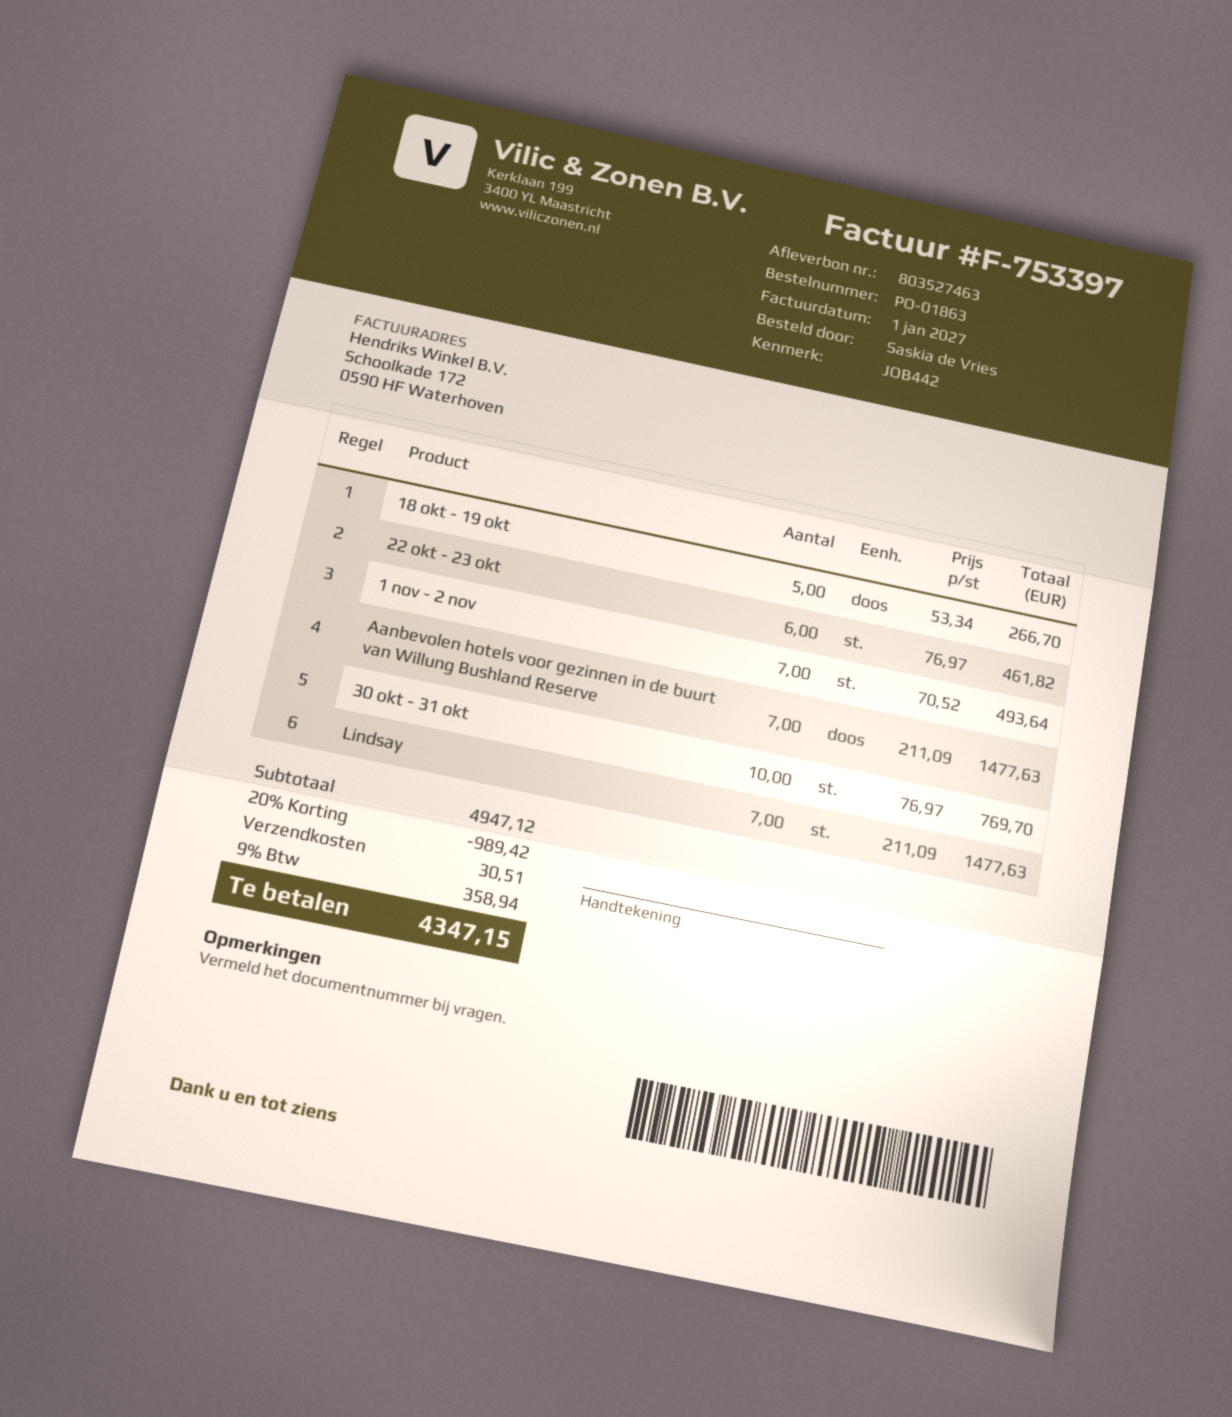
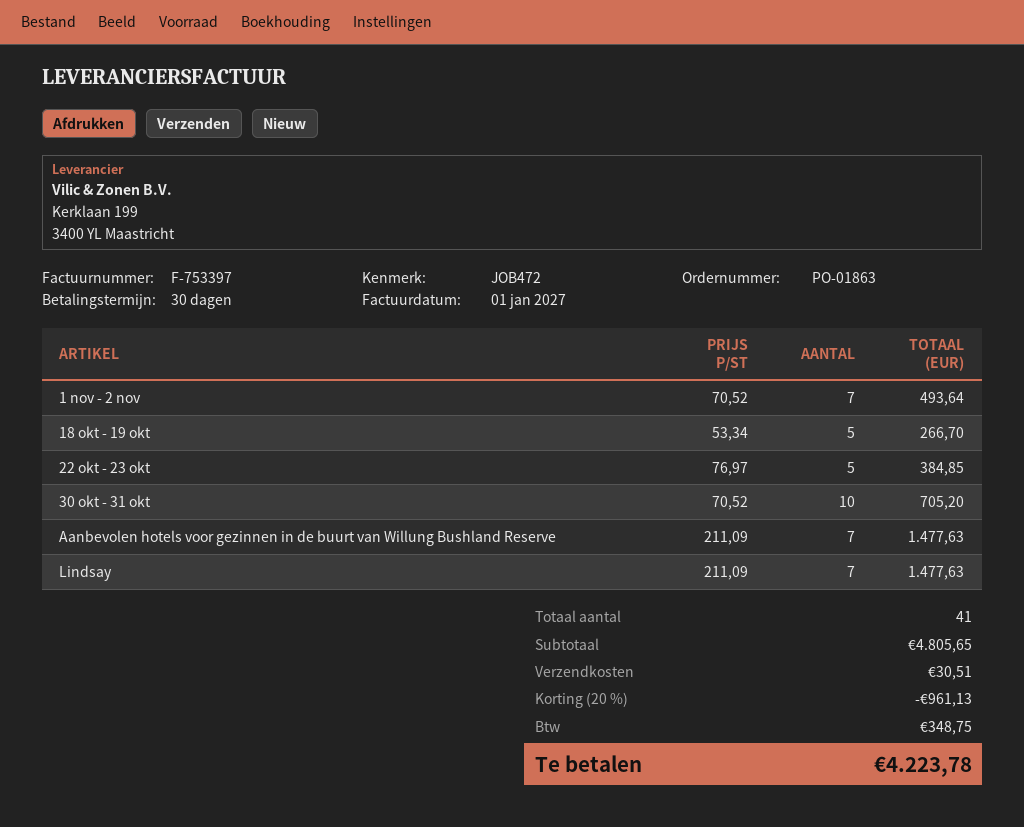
reference: JOB442 -> JOB472
22 okt - 23 okt: 6 x 76.97 = 461.82 -> 5 x 76.97 = 384.85
30 okt - 31 okt: 10 x 76.97 = 769.70 -> 10 x 70.52 = 705.20
subtotal: 4947.12 -> 4805.65
discount: 20% = 989.42 -> 20% = 961.13
tax: 358.94 -> 348.75
total: 4347.15 -> 4223.78

